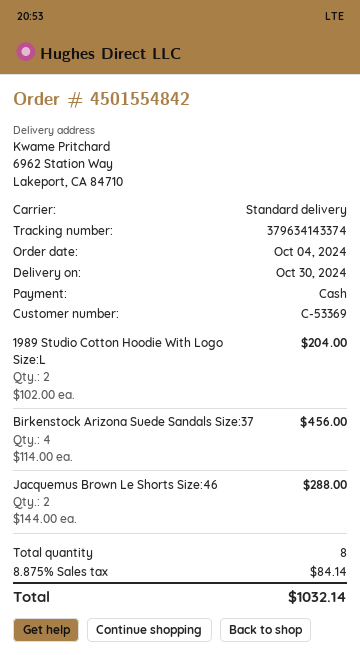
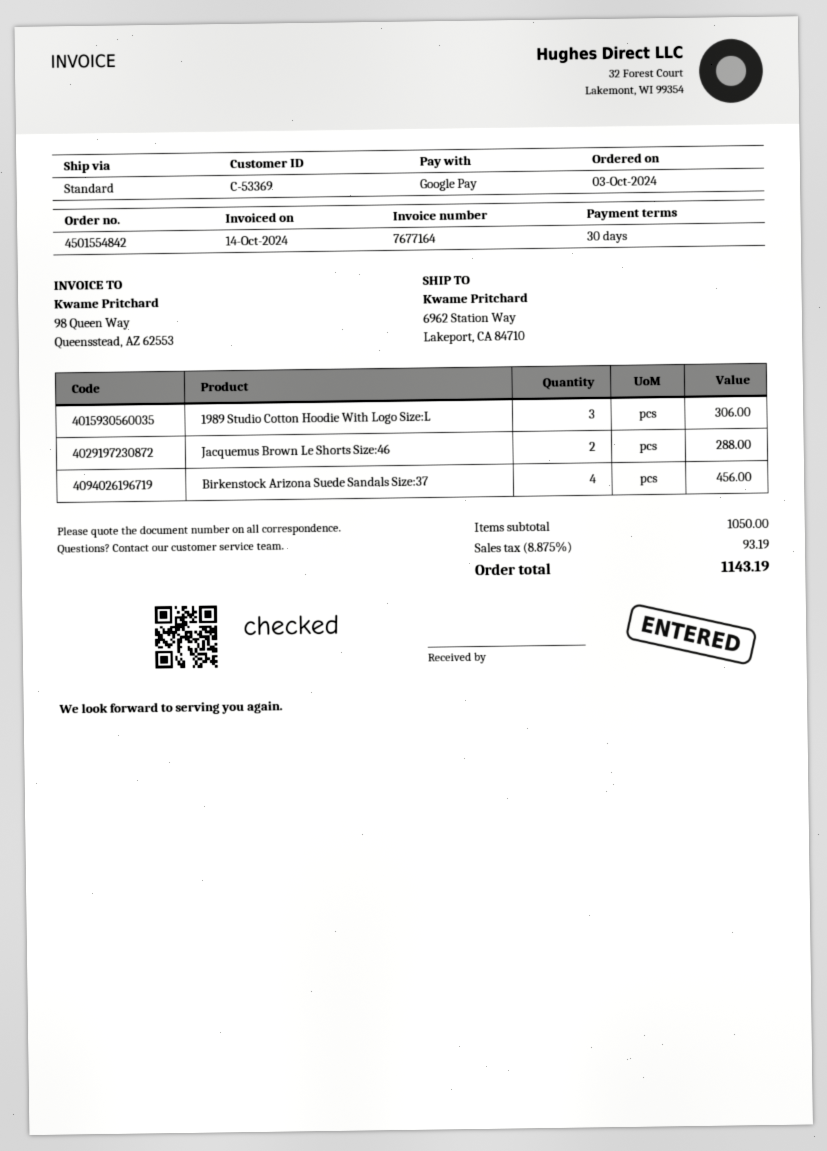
order date: 2024-10-04 -> 2024-10-03
payment method: cash -> Google Pay
1989 Studio Cotton Hoodie With Logo Size:L: 2 for 204.00 -> 3 for 306.00
tax: 8.875% = 84.14 -> 8.875% = 93.19
total: 1032.14 -> 1143.19

